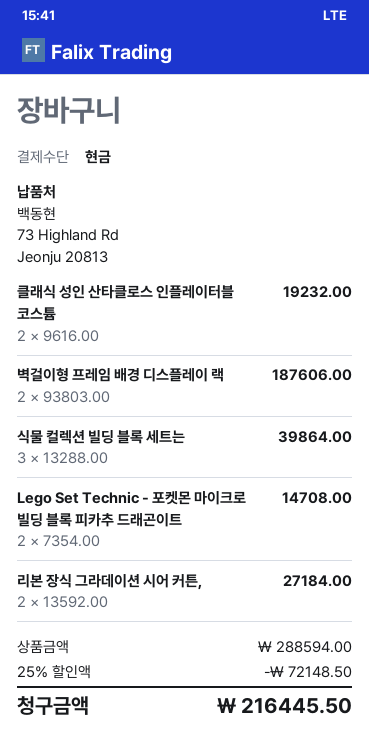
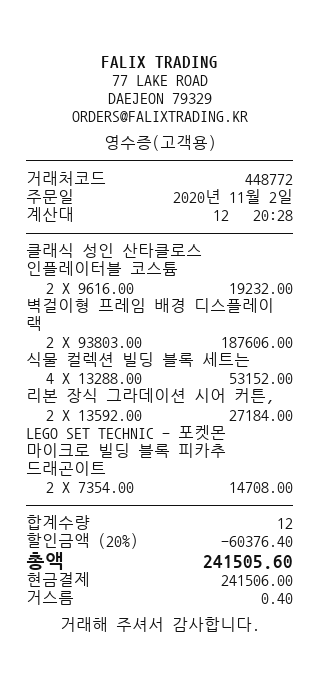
식물 컬렉션 빌딩 블록 세트는: 3 x 13288.00 = 39864.00 -> 4 x 13288.00 = 53152.00
discount: 25% = 72148.50 -> 20% = 60376.40
total: 216445.50 -> 241505.60

